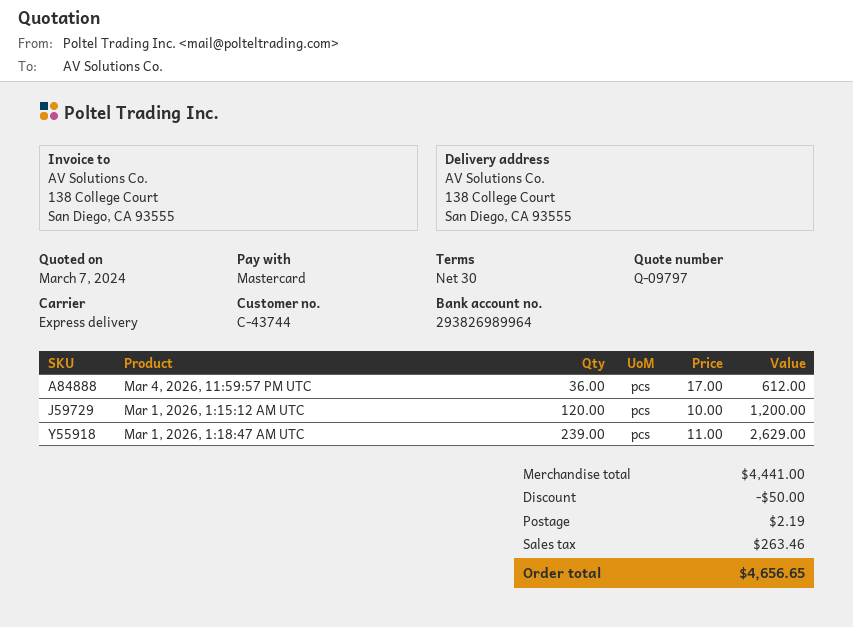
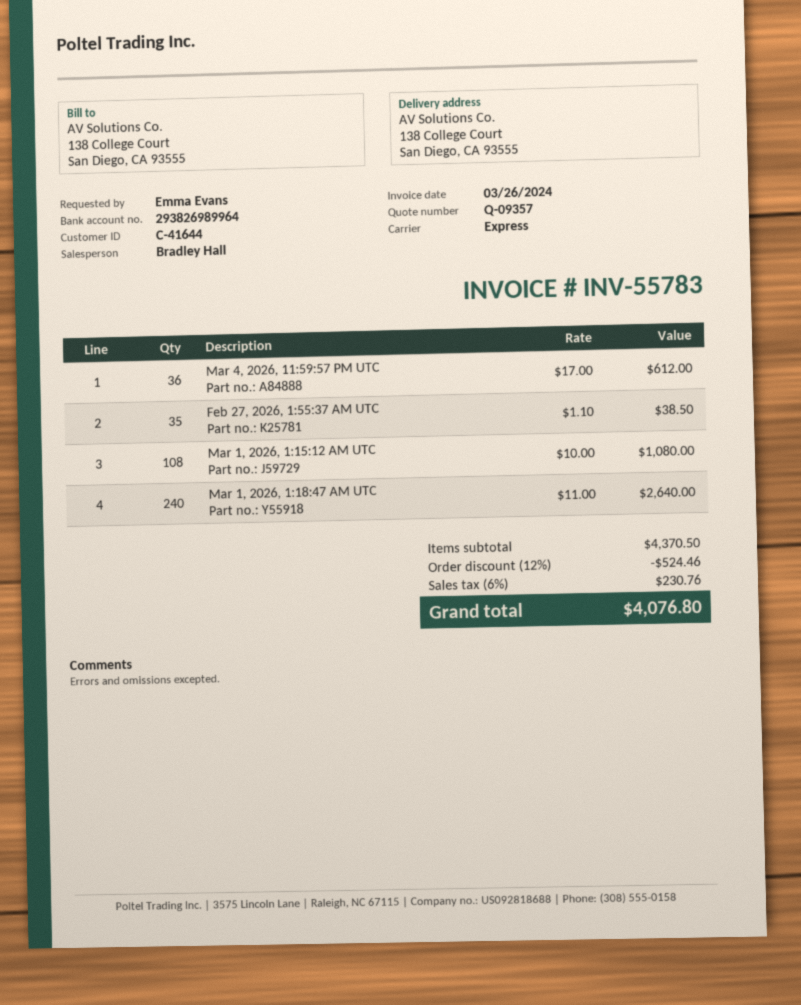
quote number: Q-09797 -> Q-09357
customer number: C-43744 -> C-41644
Mar 1, 2026, 1:15:12 AM UTC: 120 x 10.00 = 1200.00 -> 108 x 10.00 = 1080.00
Mar 1, 2026, 1:18:47 AM UTC: 239 x 11.00 = 2629.00 -> 240 x 11.00 = 2640.00
Feb 27, 2026, 1:55:37 AM UTC: none -> 35 x 1.10 = 38.50
subtotal: 4441.00 -> 4370.50
discount: 50.00 -> 524.46
shipping: 2.19 -> none
tax: 263.46 -> 230.76
total: 4656.65 -> 4076.80

